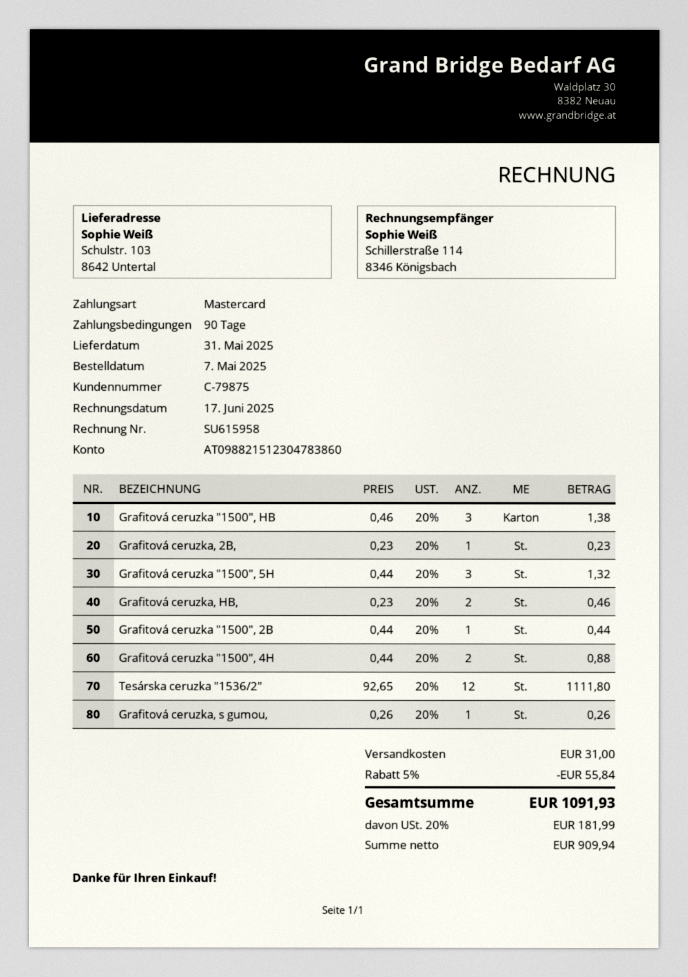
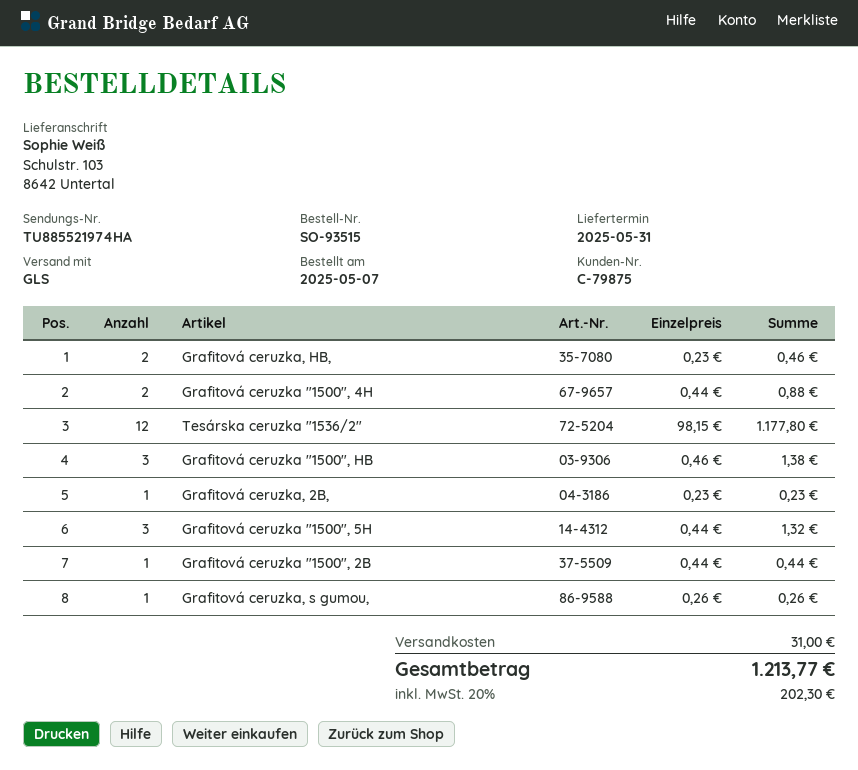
Tesárska ceruzka "1536/2": 12 x 92.65 = 1111.80 -> 12 x 98.15 = 1177.80
discount: 5% = 55.84 -> none
tax: 20% = 181.99 -> 20% = 202.30
total: 1091.93 -> 1213.77

